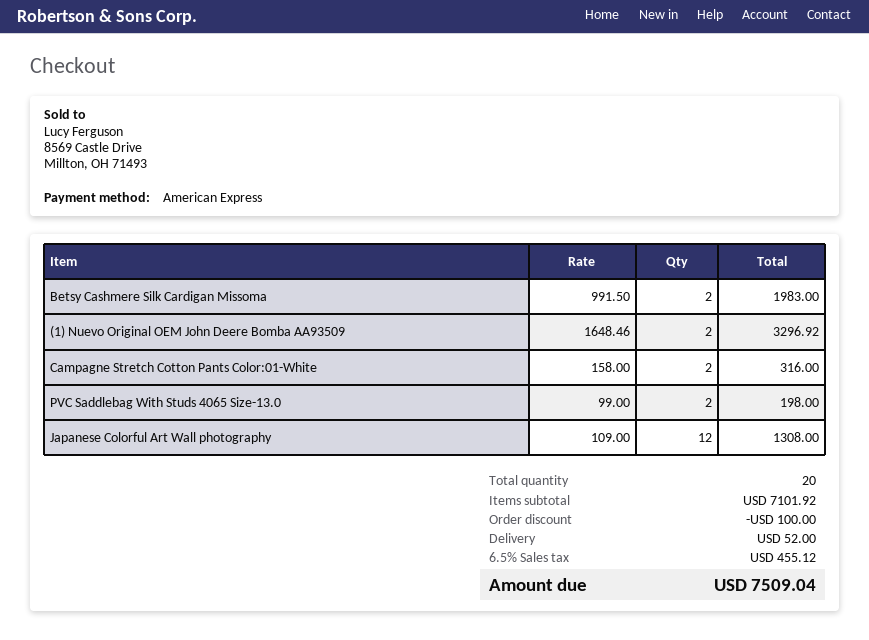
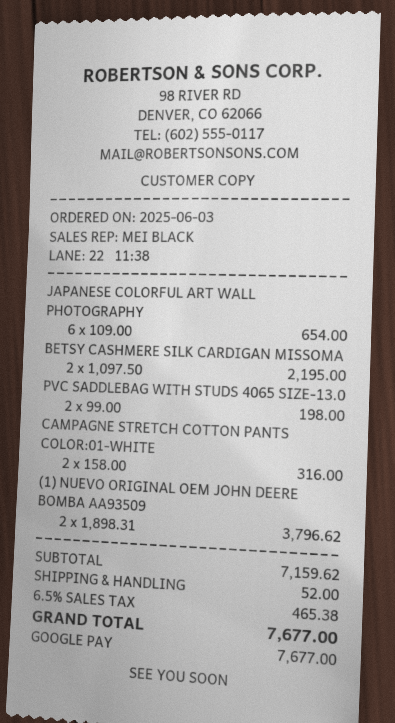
payment method: American Express -> Google Pay
Betsy Cashmere Silk Cardigan Missoma: 2 x 991.50 = 1983.00 -> 2 x 1097.50 = 2195.00
(1) Nuevo Original OEM John Deere Bomba AA93509: 2 x 1648.46 = 3296.92 -> 2 x 1898.31 = 3796.62
Japanese Colorful Art Wall photography: 12 x 109.00 = 1308.00 -> 6 x 109.00 = 654.00
subtotal: 7101.92 -> 7159.62
discount: 100.00 -> none
tax: 6.5% = 455.12 -> 6.5% = 465.38
total: 7509.04 -> 7677.00

